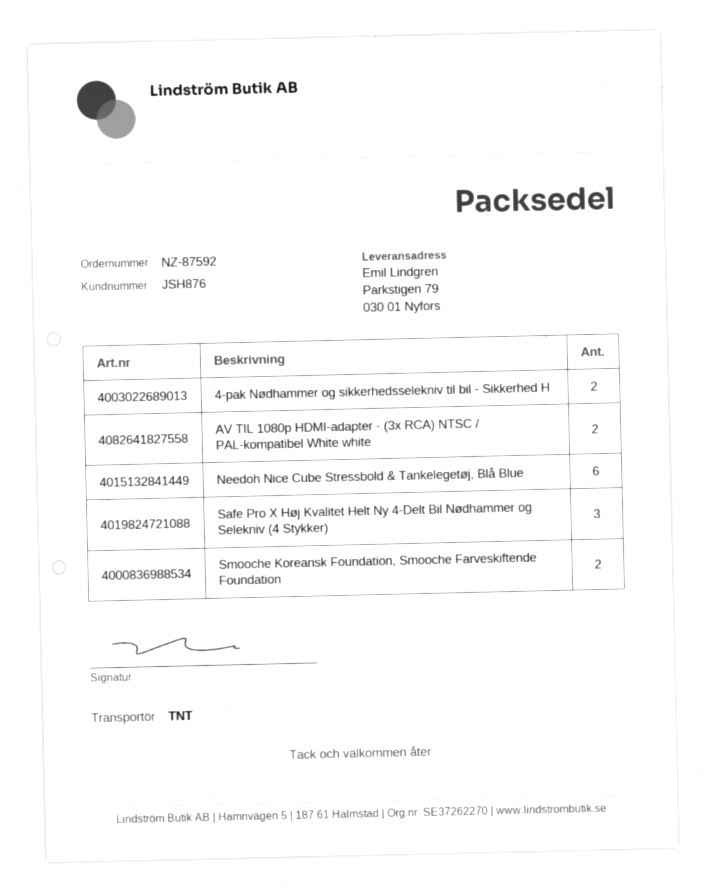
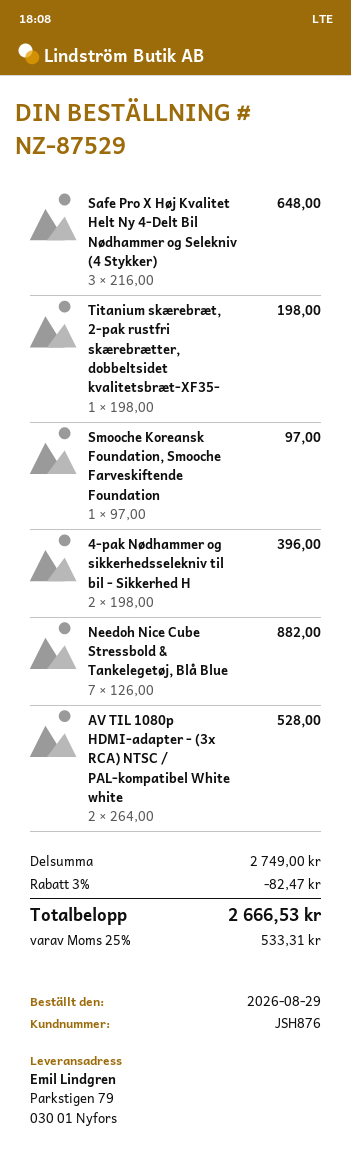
order number: NZ-87592 -> NZ-87529
Needoh Nice Cube Stressbold & Tankelegetøj, Blå Blue: 6 -> 7
Smooche Koreansk Foundation, Smooche Farveskiftende Foundation: 2 -> 1
Titanium skærebræt, 2-pak rustfri skærebrætter, dobbeltsidet kvalitetsbræt-XF35-: none -> 1

